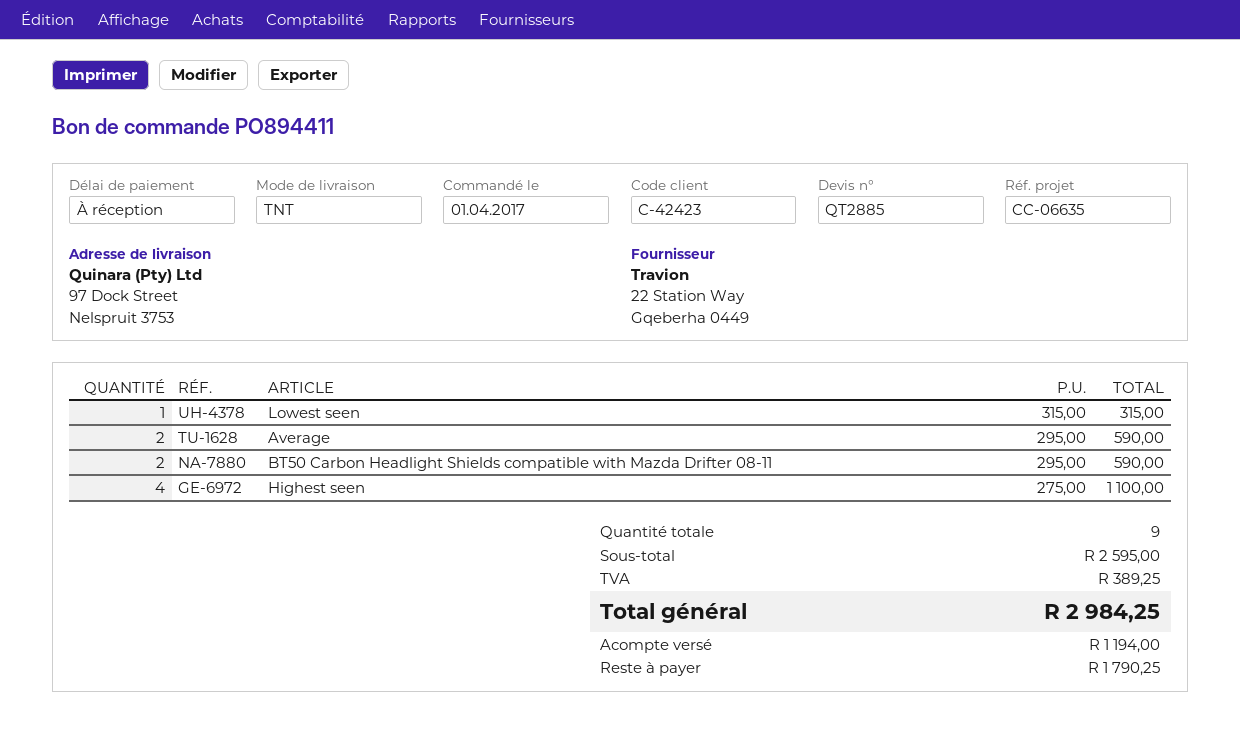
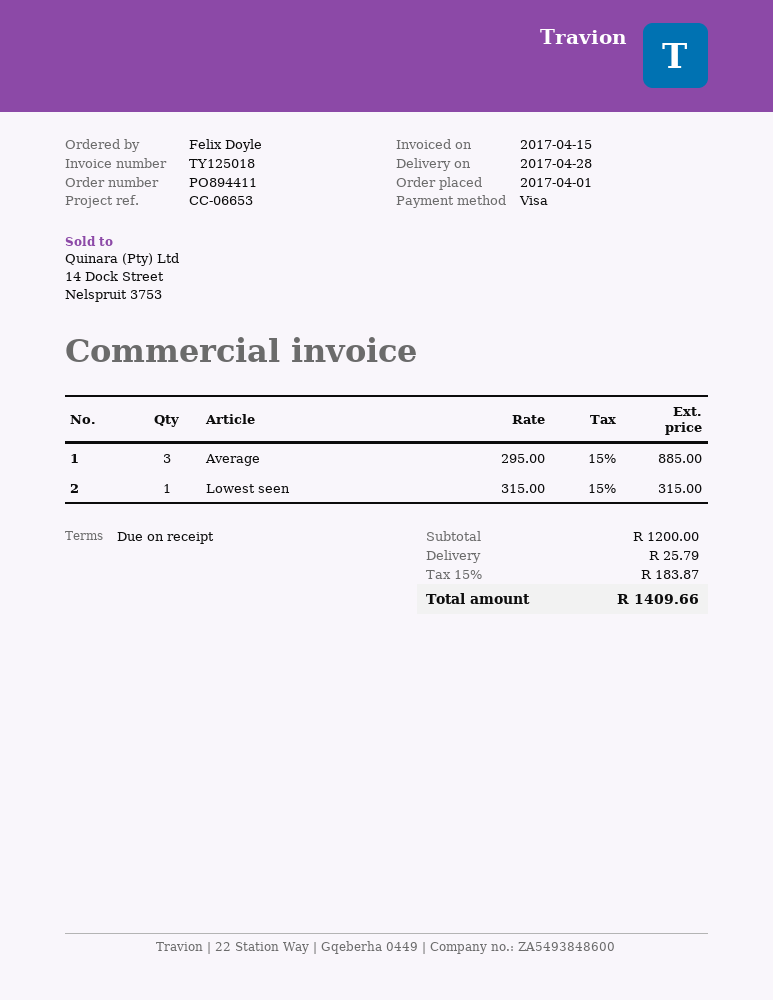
reference: CC-06635 -> CC-06653
Average: 2 x 295.00 = 590.00 -> 3 x 295.00 = 885.00
BT50 Carbon Headlight Shields compatible with Mazda Drifter 08-11: 2 x 295.00 = 590.00 -> none
Highest seen: 4 x 275.00 = 1100.00 -> none
subtotal: 2595.00 -> 1200.00
shipping: none -> 25.79
tax: 389.25 -> 183.87
total: 2984.25 -> 1409.66

